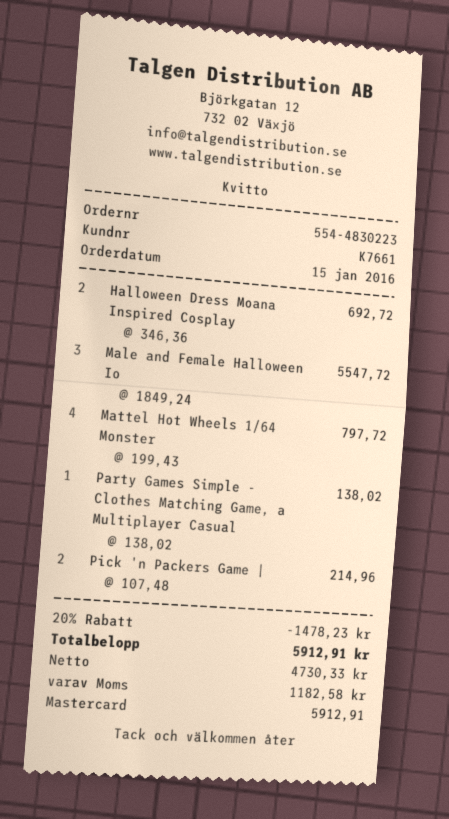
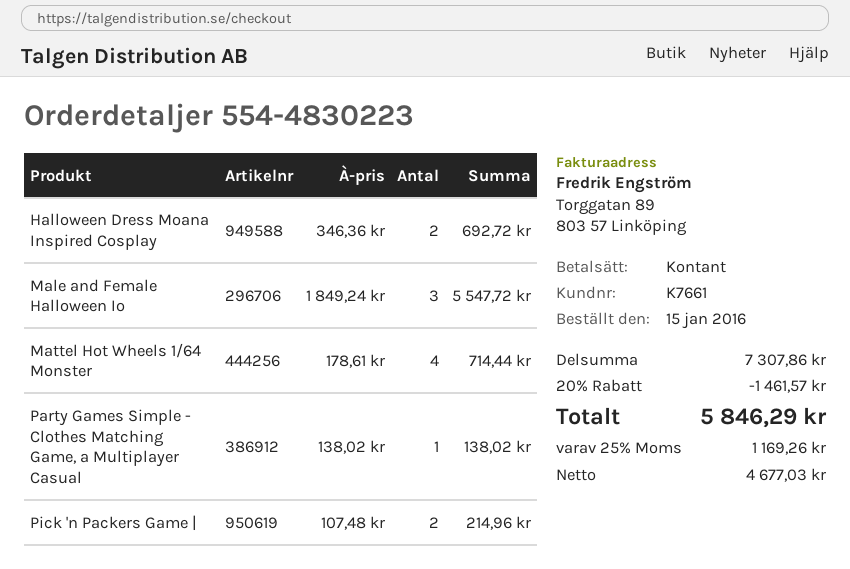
payment method: Mastercard -> cash
Mattel Hot Wheels 1/64 Monster: 4 x 199.43 = 797.72 -> 4 x 178.61 = 714.44
discount: 20% = 1478.23 -> 20% = 1461.57
net: 4730.33 -> 4677.03
tax: 1182.58 -> 1169.26
total: 5912.91 -> 5846.29

